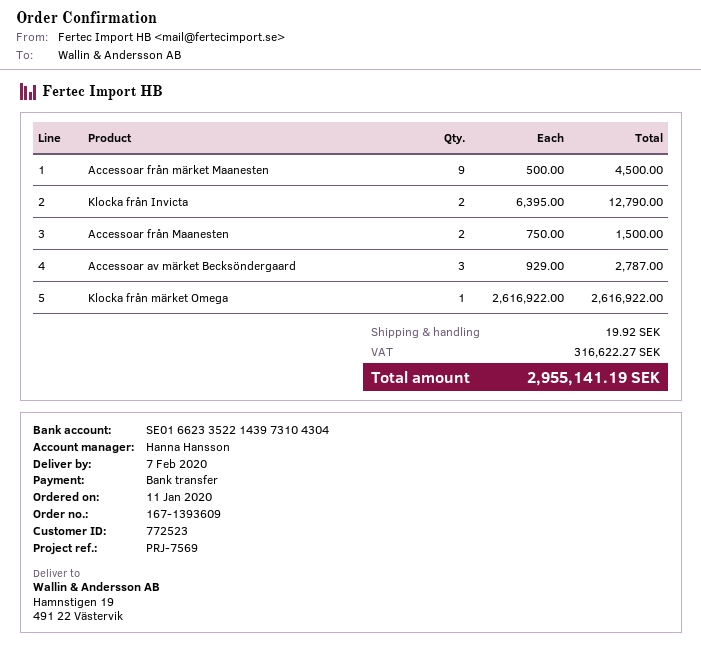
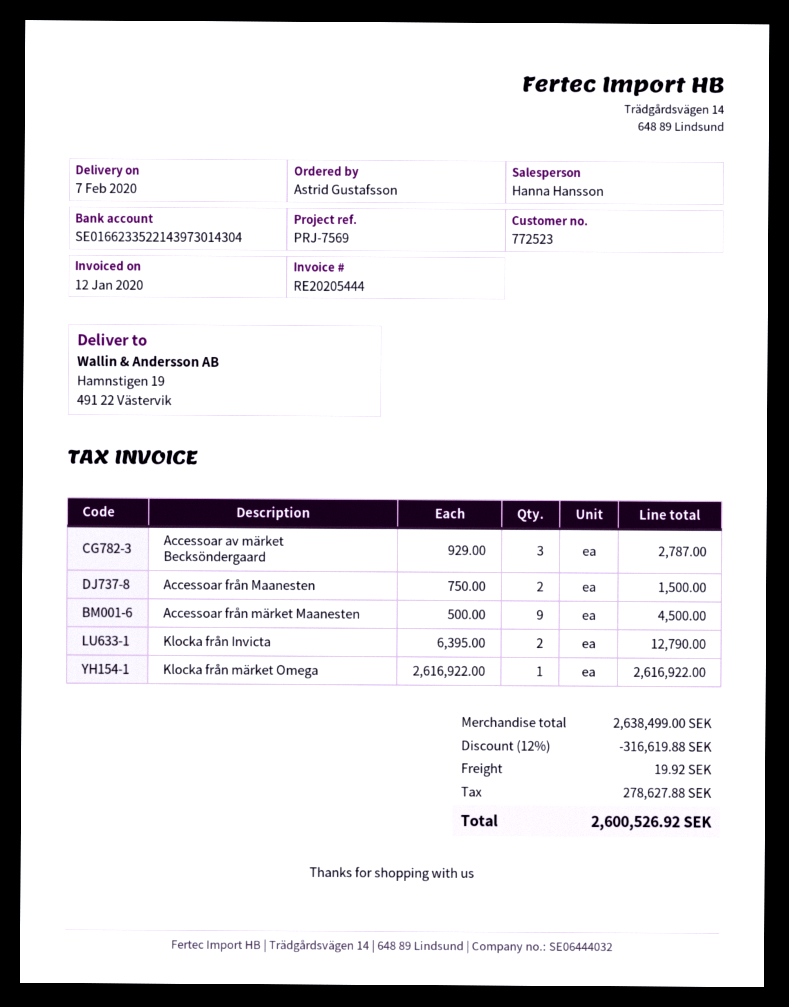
bank account: SE0166233522143973104304 -> SE0166233522143973014304
discount: none -> 12% = 316619.88
tax: 316622.27 -> 278627.88
total: 2955141.19 -> 2600526.92

